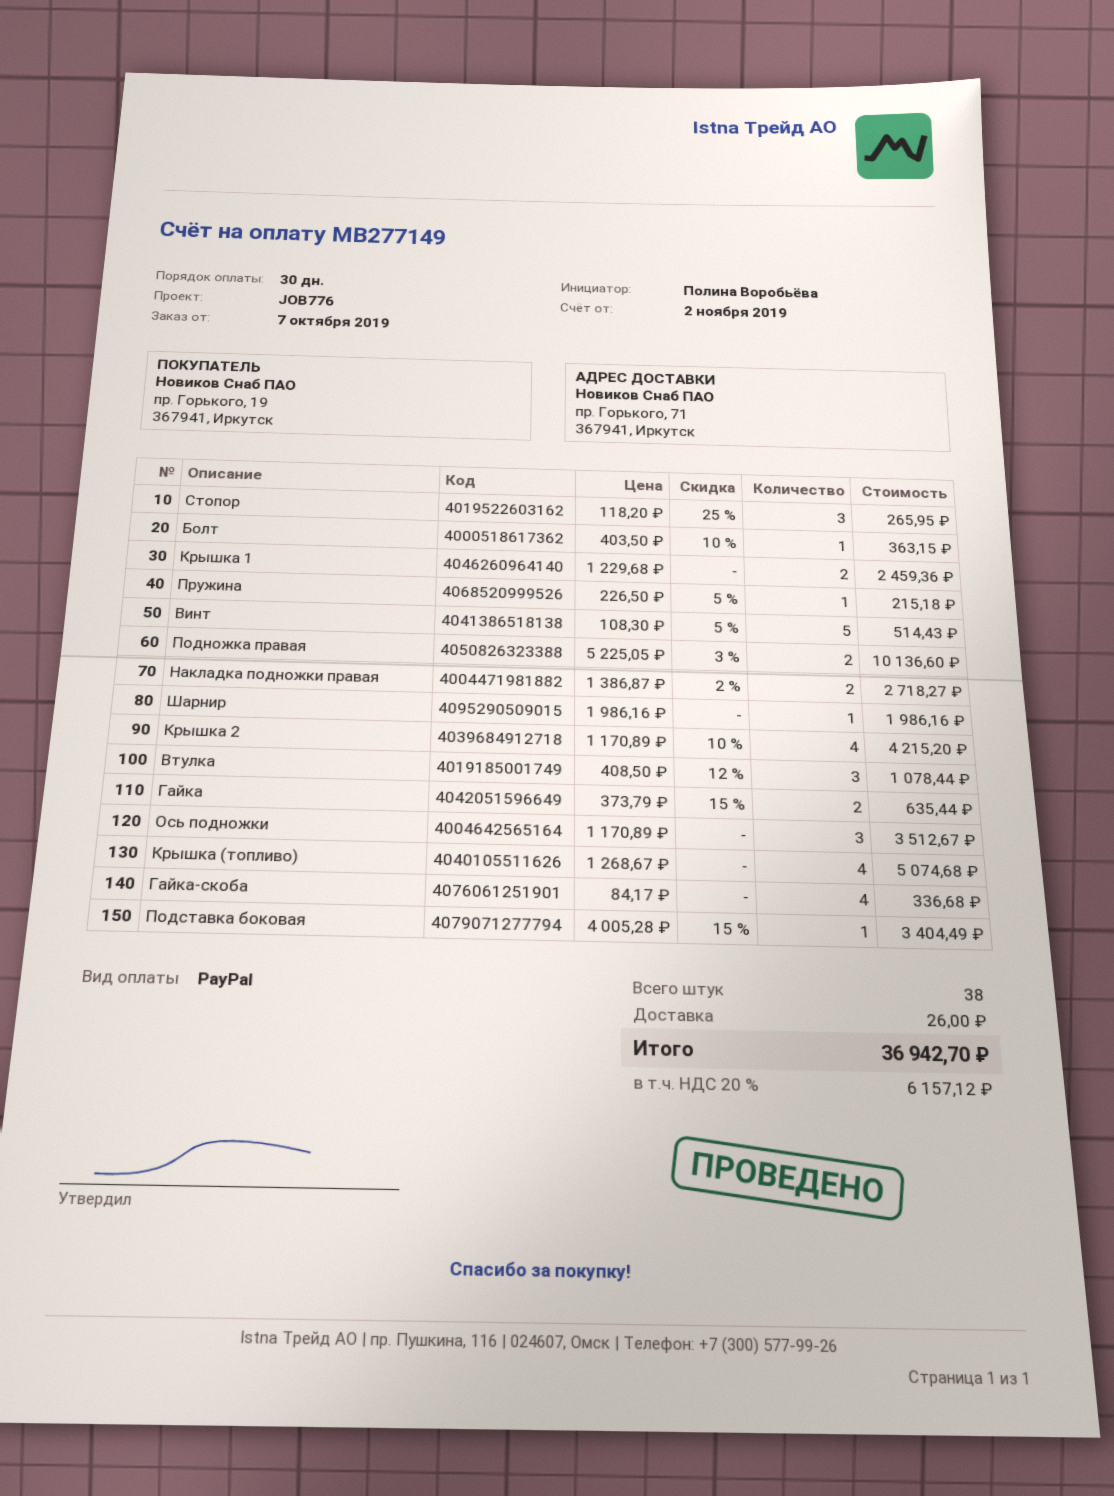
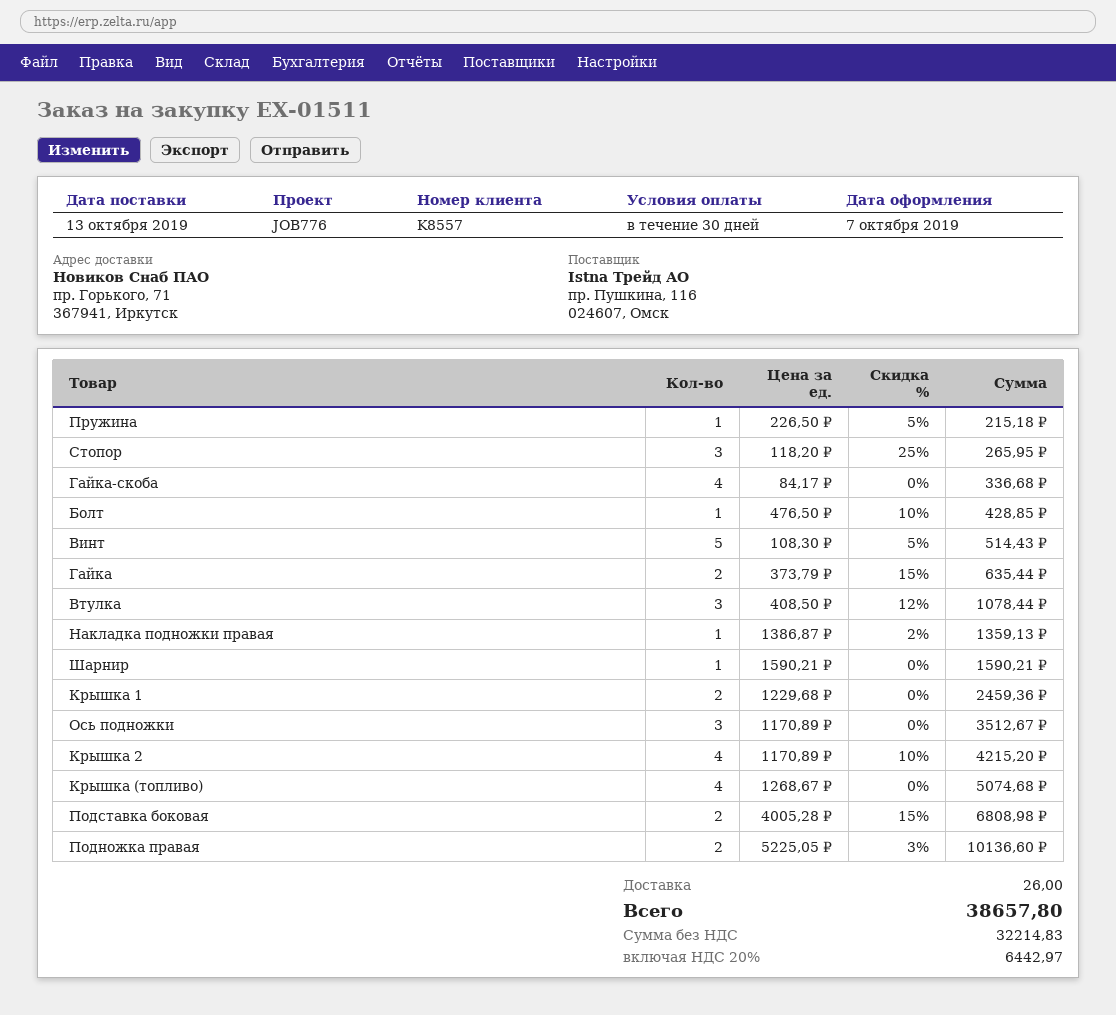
Болт: 1 x 403.50 - 10% = 363.15 -> 1 x 476.50 - 10% = 428.85
Накладка подножки правая: 2 x 1386.87 - 2% = 2718.27 -> 1 x 1386.87 - 2% = 1359.13
Шарнир: 1 x 1986.16 = 1986.16 -> 1 x 1590.21 = 1590.21
Подставка боковая: 1 x 4005.28 - 15% = 3404.49 -> 2 x 4005.28 - 15% = 6808.98
tax: 20% = 6157.12 -> 20% = 6442.97
total: 36942.70 -> 38657.80

